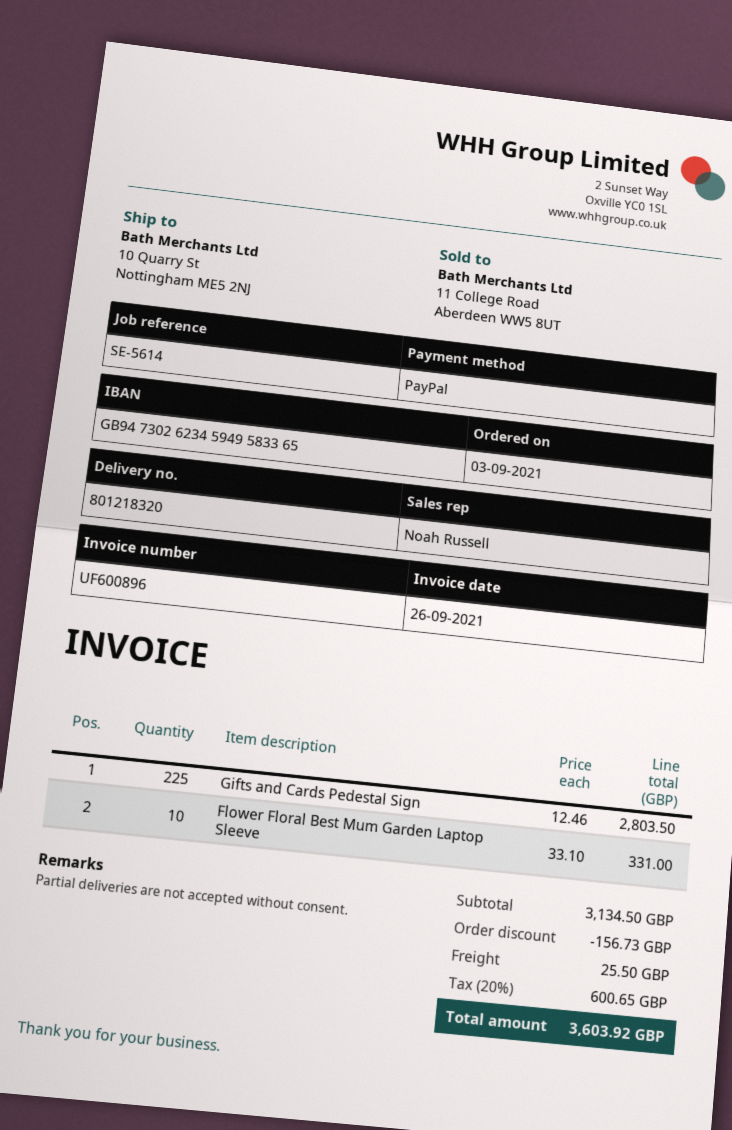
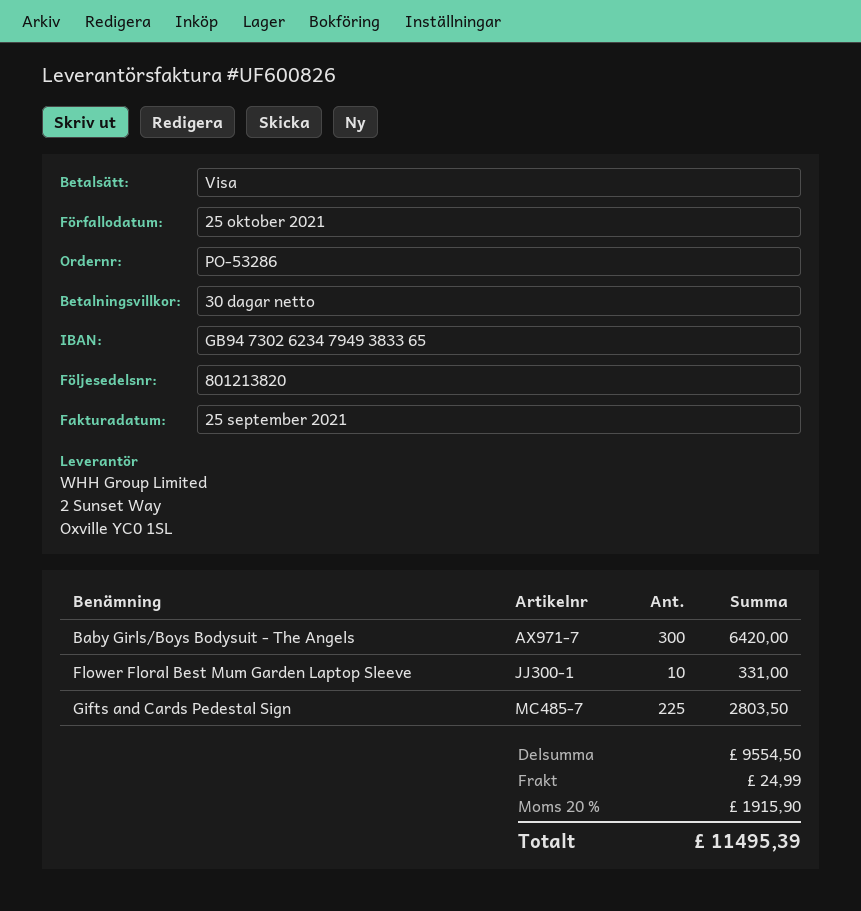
delivery note number: 801218320 -> 801213820
invoice number: UF600896 -> UF600826
invoice date: 2021-09-26 -> 2021-09-25
payment method: PayPal -> Visa
bank account: GB94730262345949583365 -> GB94730262347949383365
Baby Girls/Boys Bodysuit - The Angels: none -> 300 for 6420.00
subtotal: 3134.50 -> 9554.50
discount: 156.73 -> none
shipping: 25.50 -> 24.99
tax: 20% = 600.65 -> 20% = 1915.90
total: 3603.92 -> 11495.39

